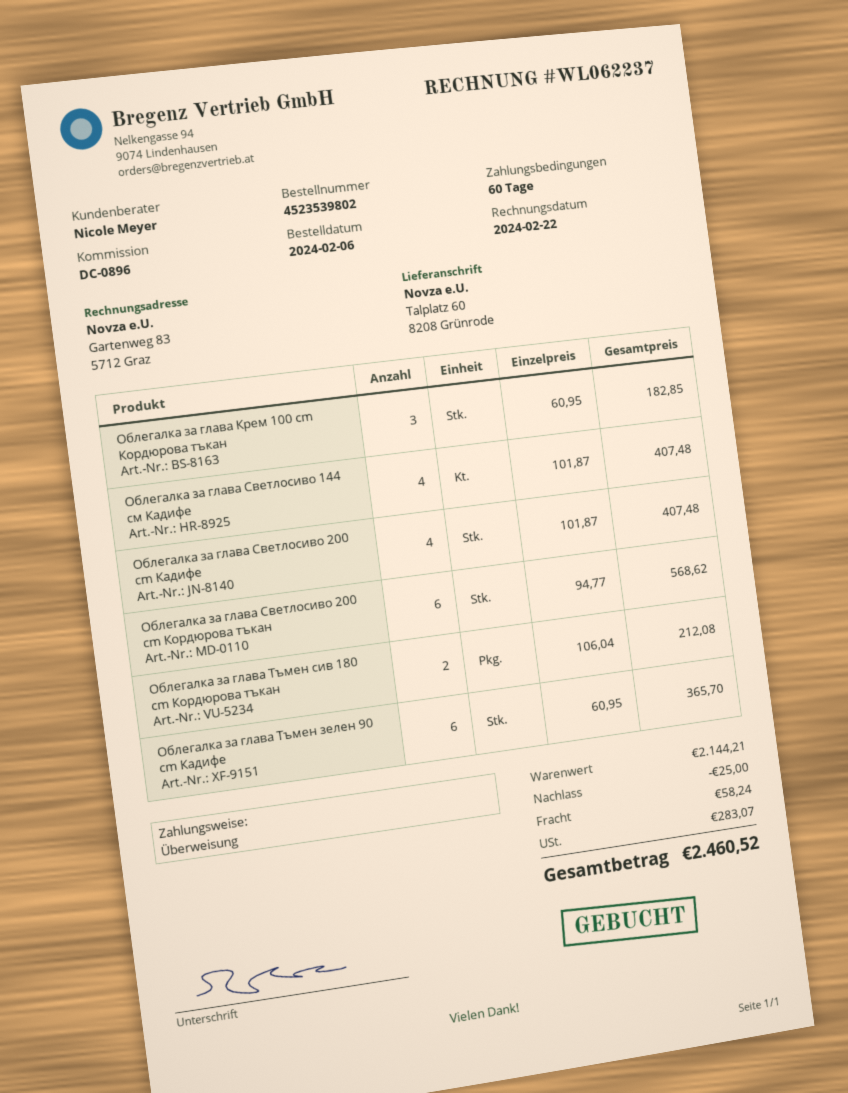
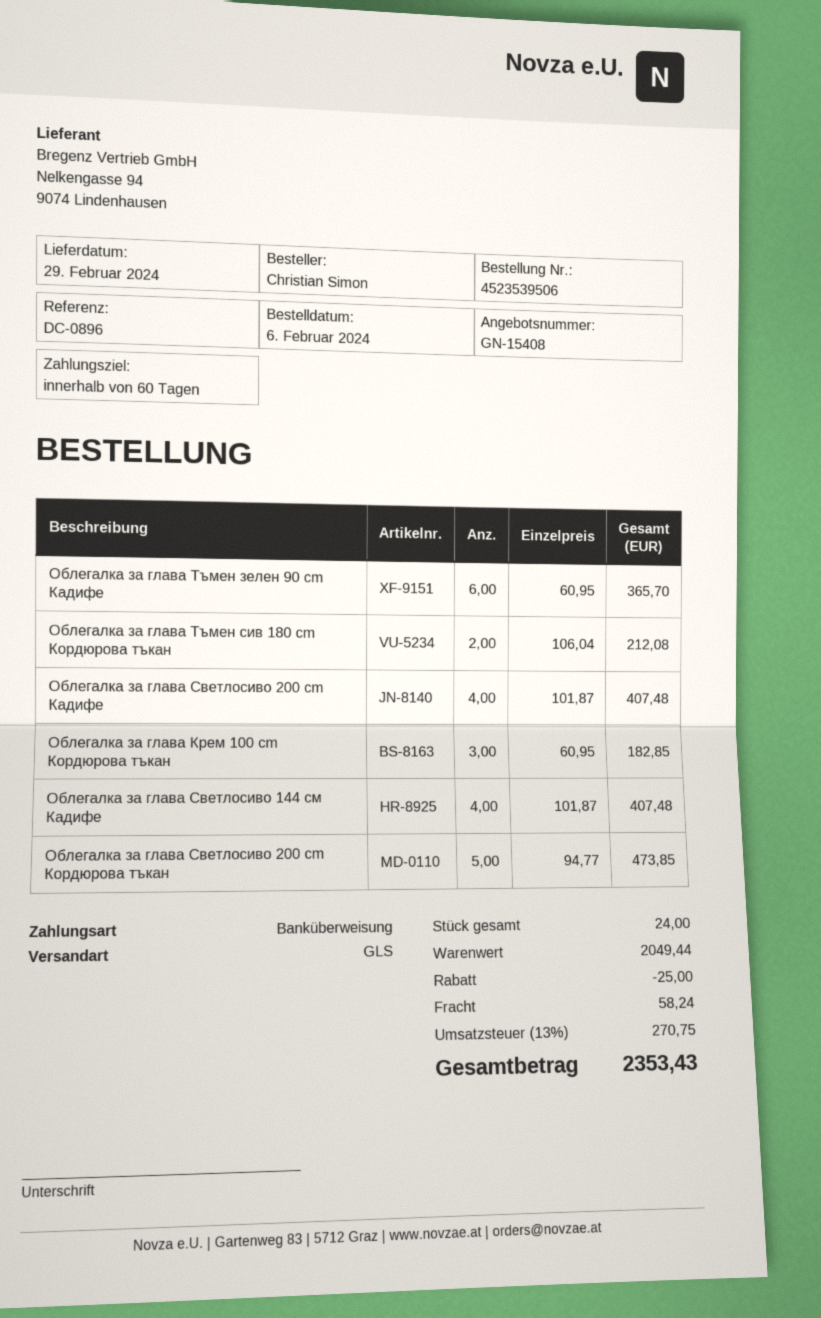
order number: 4523539802 -> 4523539506
Облегалка за глава Светлосиво 200 cm Кордюрова тъкан: 6 x 94.77 = 568.62 -> 5 x 94.77 = 473.85
subtotal: 2144.21 -> 2049.44
tax: 283.07 -> 270.75
total: 2460.52 -> 2353.43

